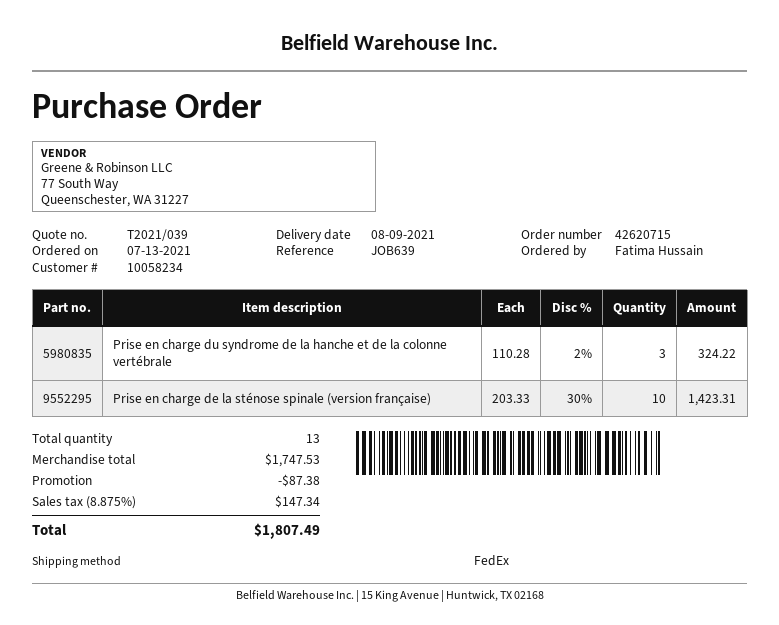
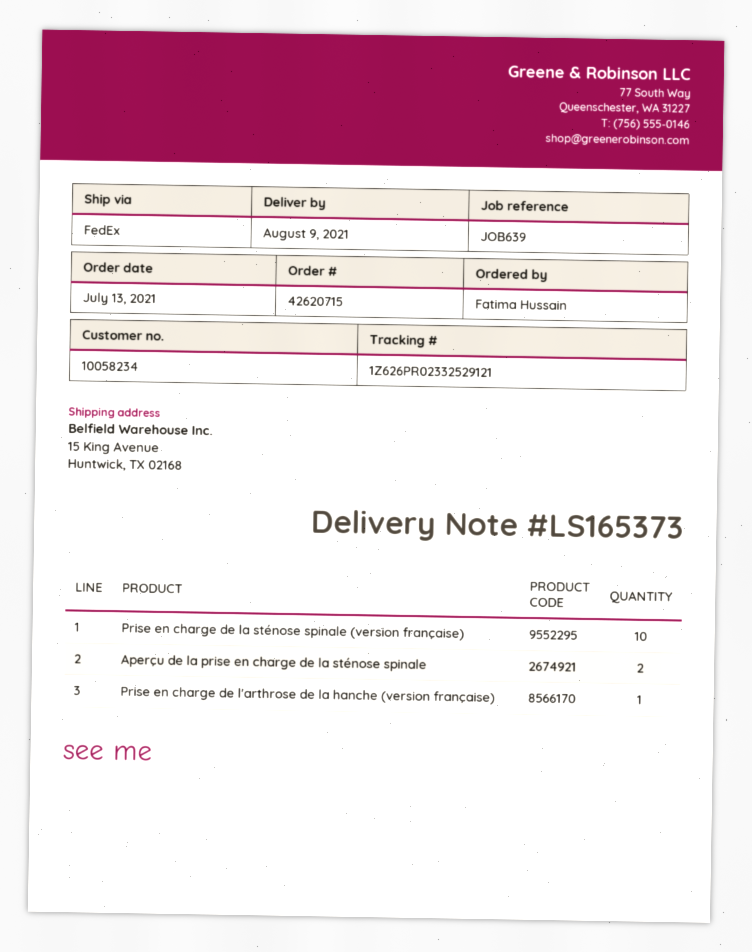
Prise en charge du syndrome de la hanche et de la colonne vertébrale: 3 -> none
Aperçu de la prise en charge de la sténose spinale: none -> 2
Prise en charge de l'arthrose de la hanche (version française): none -> 1

